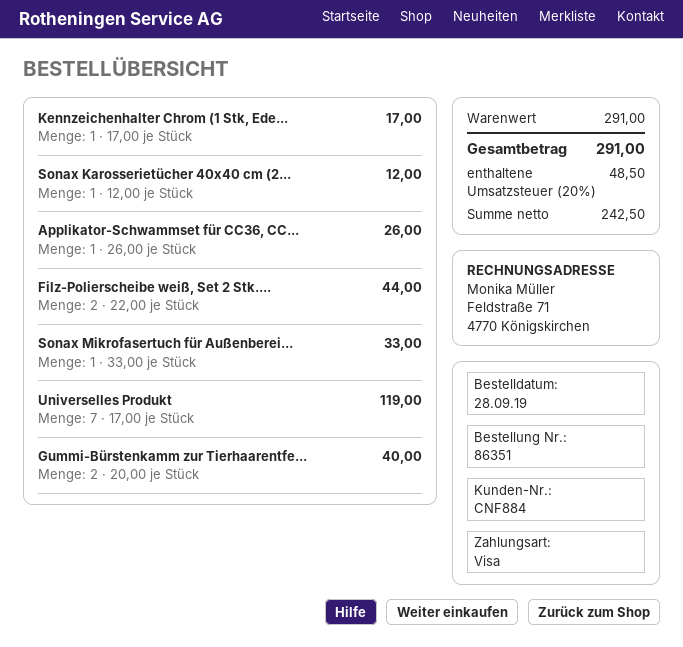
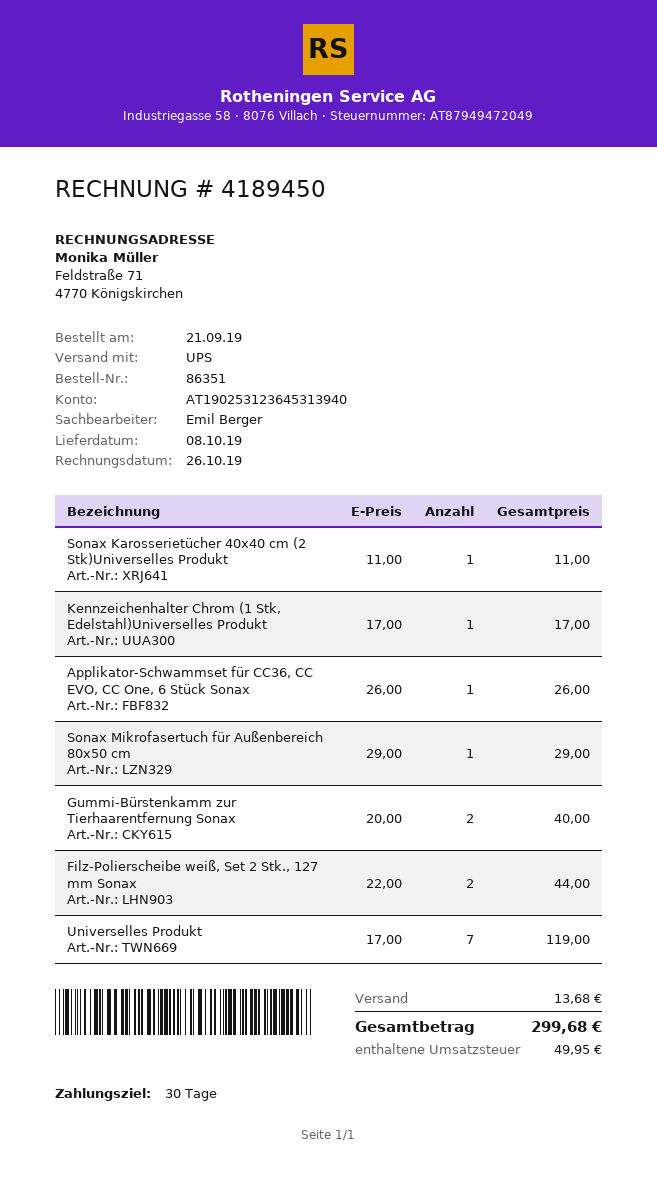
order date: 2019-09-28 -> 2019-09-21
Sonax Karosserietücher 40x40 cm (2...: 1 x 12.00 = 12.00 -> 1 x 11.00 = 11.00
Sonax Mikrofasertuch für Außenberei...: 1 x 33.00 = 33.00 -> 1 x 29.00 = 29.00
shipping: none -> 13.68
tax: 48.50 -> 49.95
total: 291.00 -> 299.68

